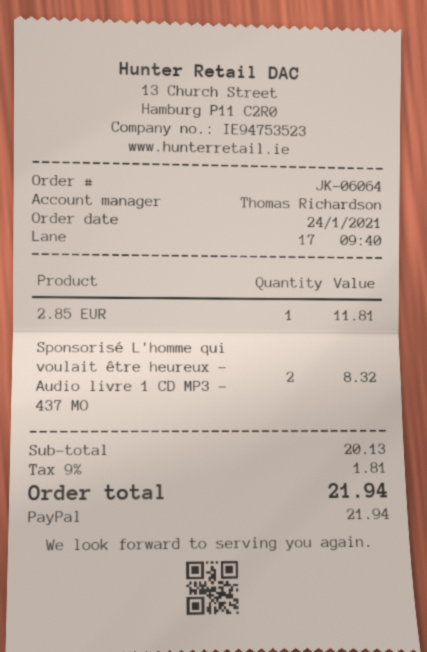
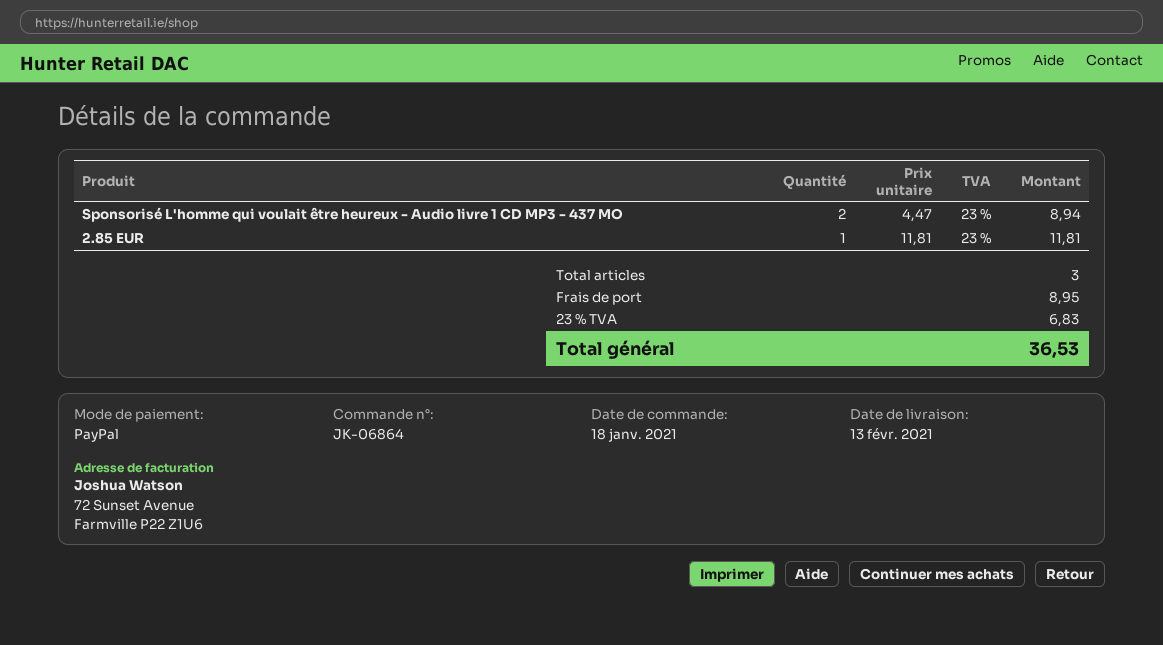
order number: JK-06064 -> JK-06864
order date: 2021-01-24 -> 2021-01-18
Sponsorisé L'homme qui voulait être heureux - Audio livre 1 CD MP3 - 437 MO: 2 for 8.32 -> 2 for 8.94
shipping: none -> 8.95
tax: 9% = 1.81 -> 23% = 6.83
total: 21.94 -> 36.53

